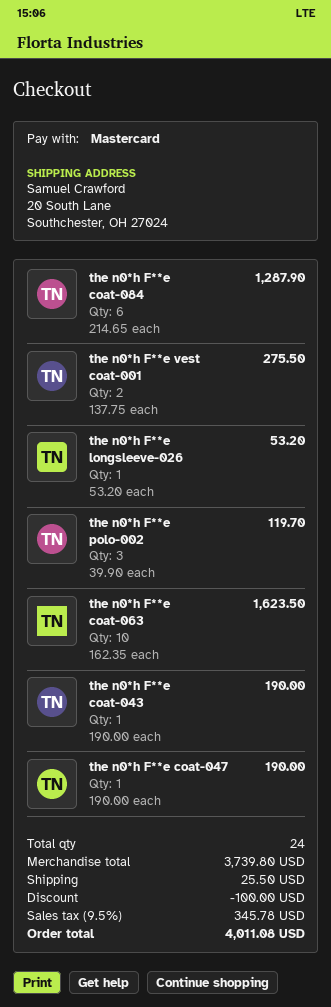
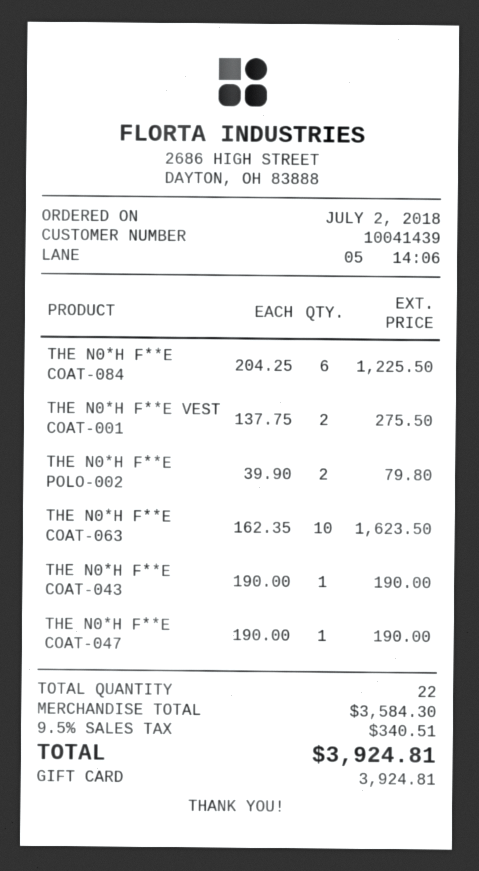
payment method: Mastercard -> gift card
the n0*h F**e coat-084: 6 x 214.65 = 1287.90 -> 6 x 204.25 = 1225.50
the n0*h F**e longsleeve-026: 1 x 53.20 = 53.20 -> none
the n0*h F**e polo-002: 3 x 39.90 = 119.70 -> 2 x 39.90 = 79.80
total quantity: 24 -> 22
subtotal: 3739.80 -> 3584.30
discount: 100.00 -> none
shipping: 25.50 -> none
tax: 9.5% = 345.78 -> 9.5% = 340.51
total: 4011.08 -> 3924.81

